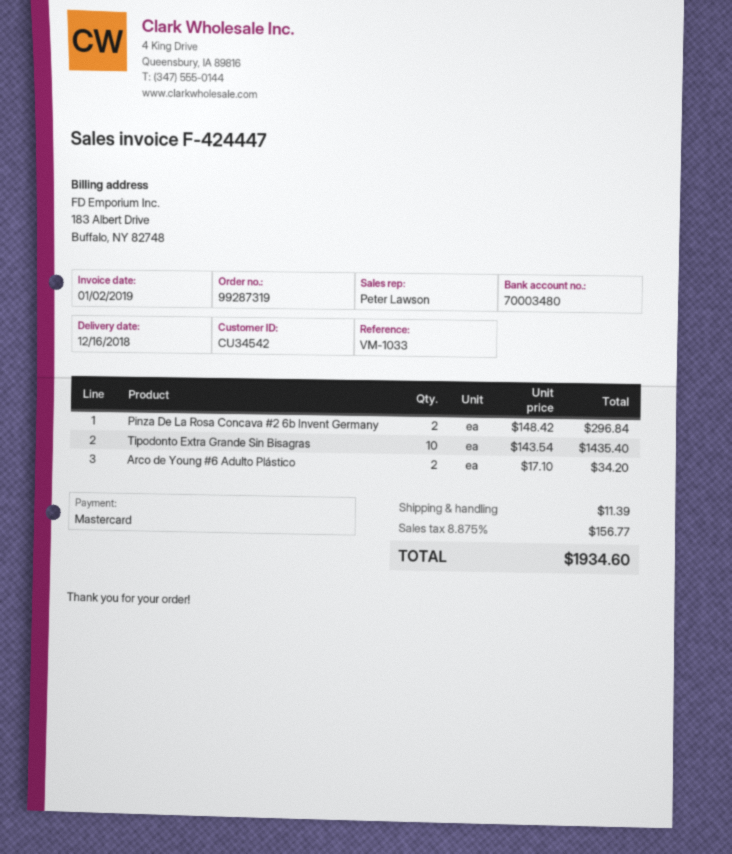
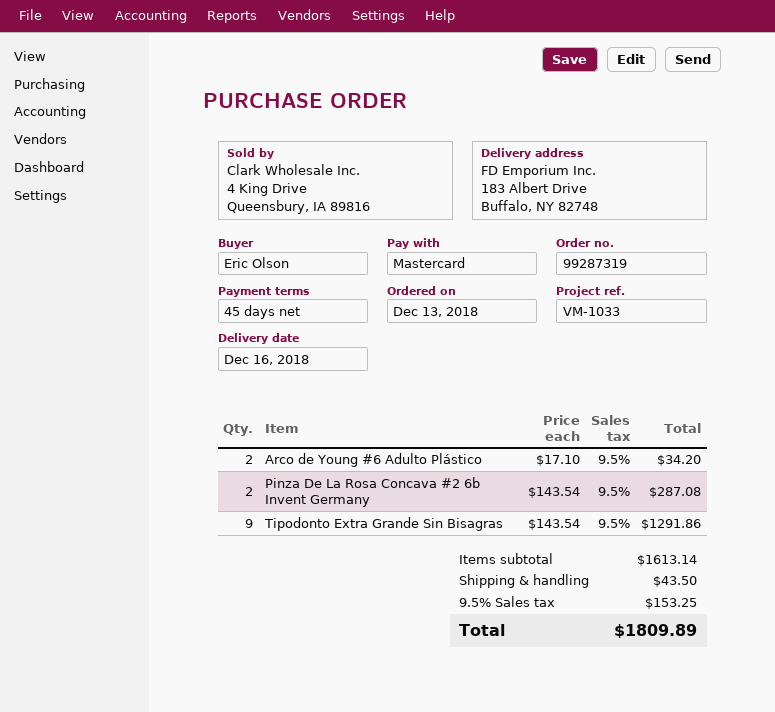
Pinza De La Rosa Concava #2 6b Invent Germany: 2 x 148.42 = 296.84 -> 2 x 143.54 = 287.08
Tipodonto Extra Grande Sin Bisagras: 10 x 143.54 = 1435.40 -> 9 x 143.54 = 1291.86
shipping: 11.39 -> 43.50
tax: 8.875% = 156.77 -> 9.5% = 153.25
total: 1934.60 -> 1809.89

